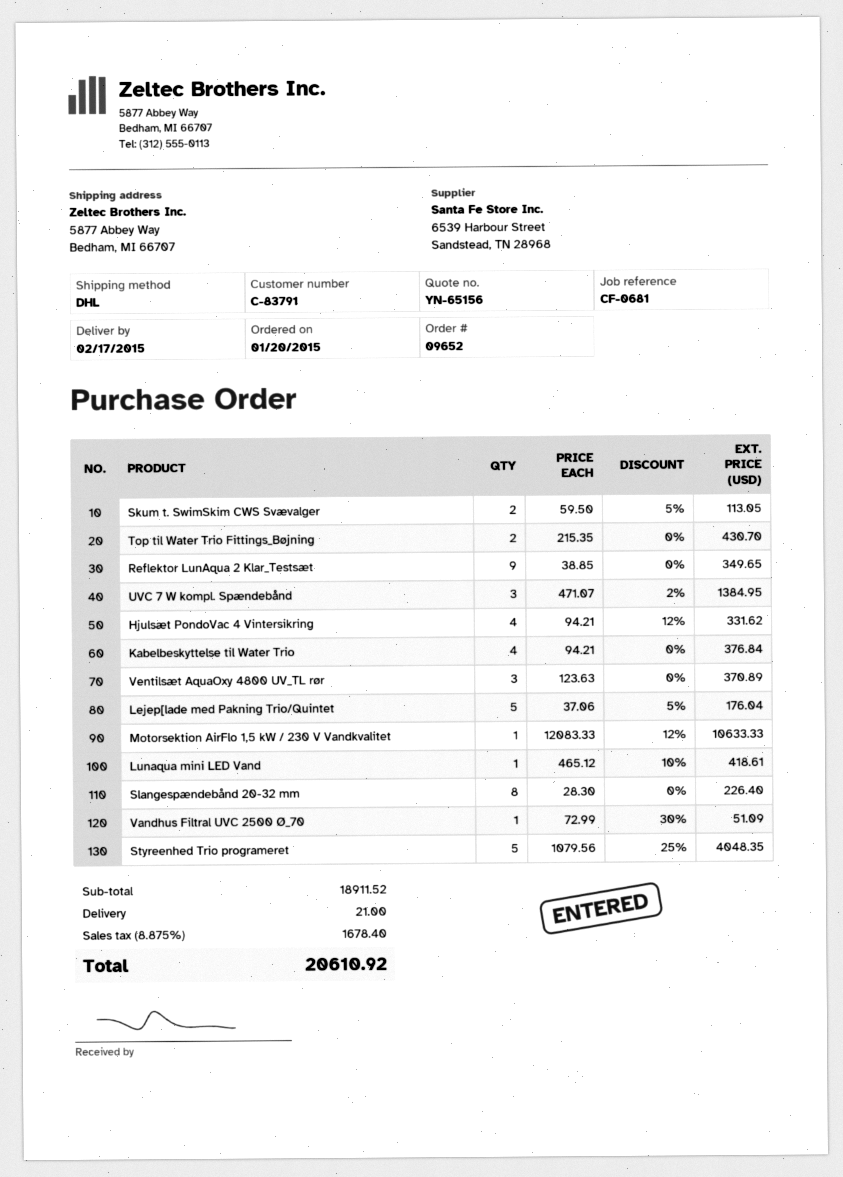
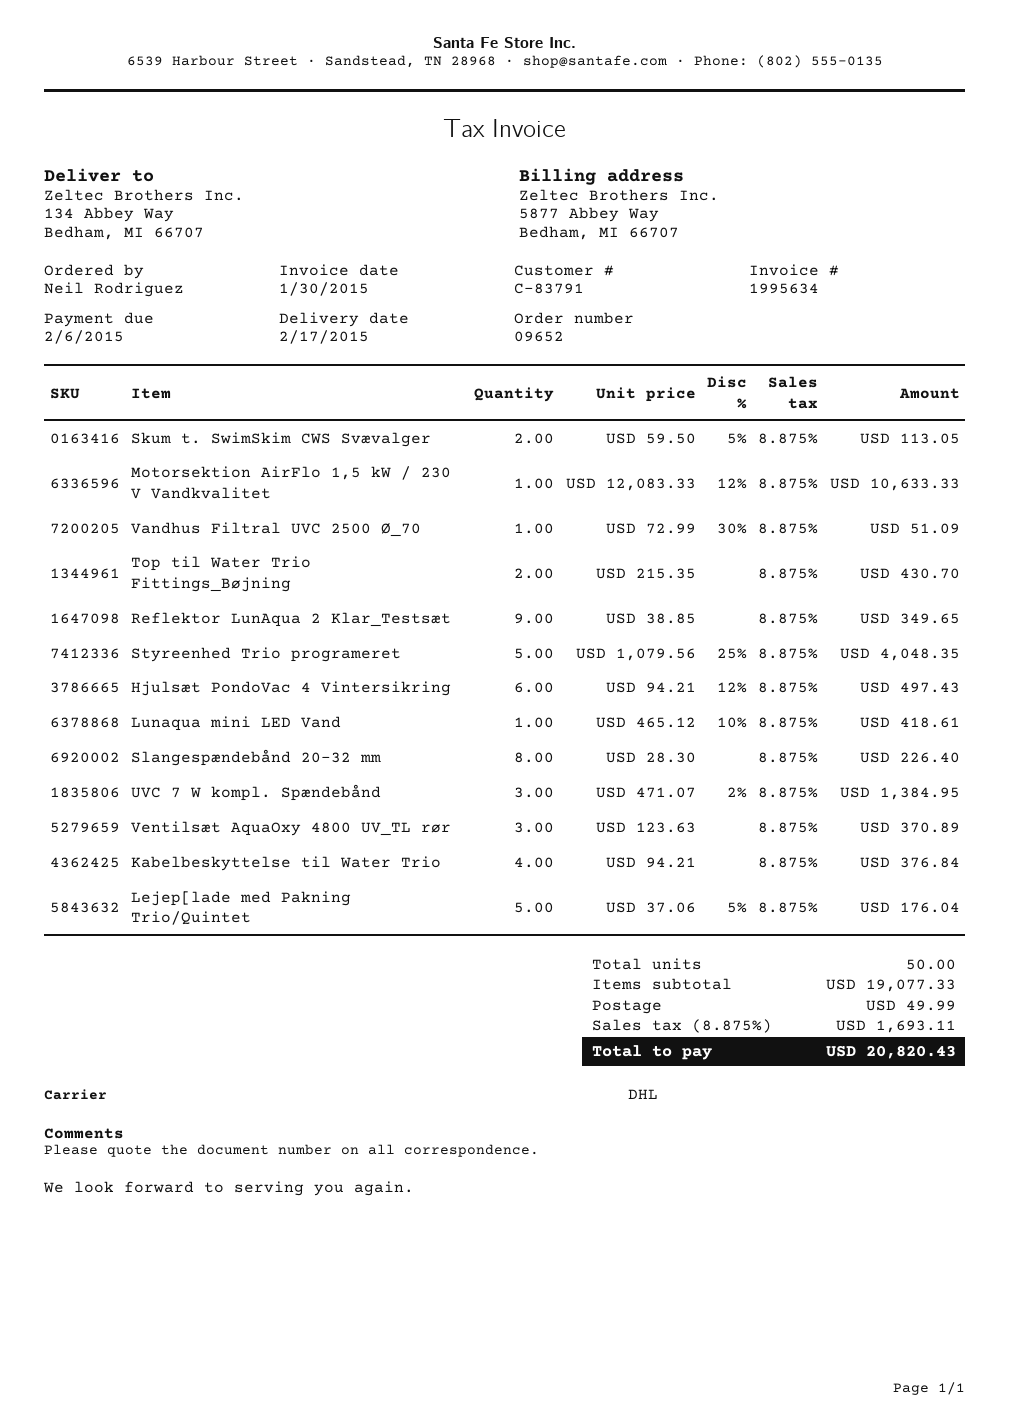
ship to: 5877 Abbey Way, Bedham, MI 66707 -> 134 Abbey Way, Bedham, MI 66707
Hjulsæt PondoVac 4 Vintersikring: 4 x 94.21 - 12% = 331.62 -> 6 x 94.21 - 12% = 497.43
subtotal: 18911.52 -> 19077.33
shipping: 21.00 -> 49.99
tax: 8.875% = 1678.40 -> 8.875% = 1693.11
total: 20610.92 -> 20820.43

